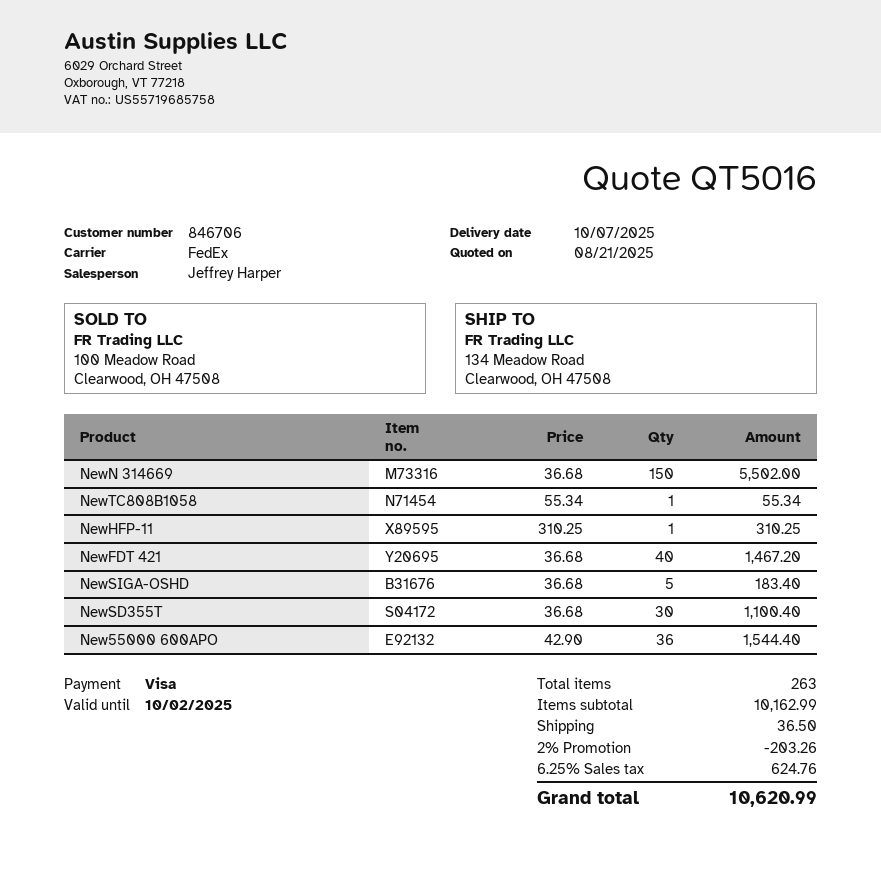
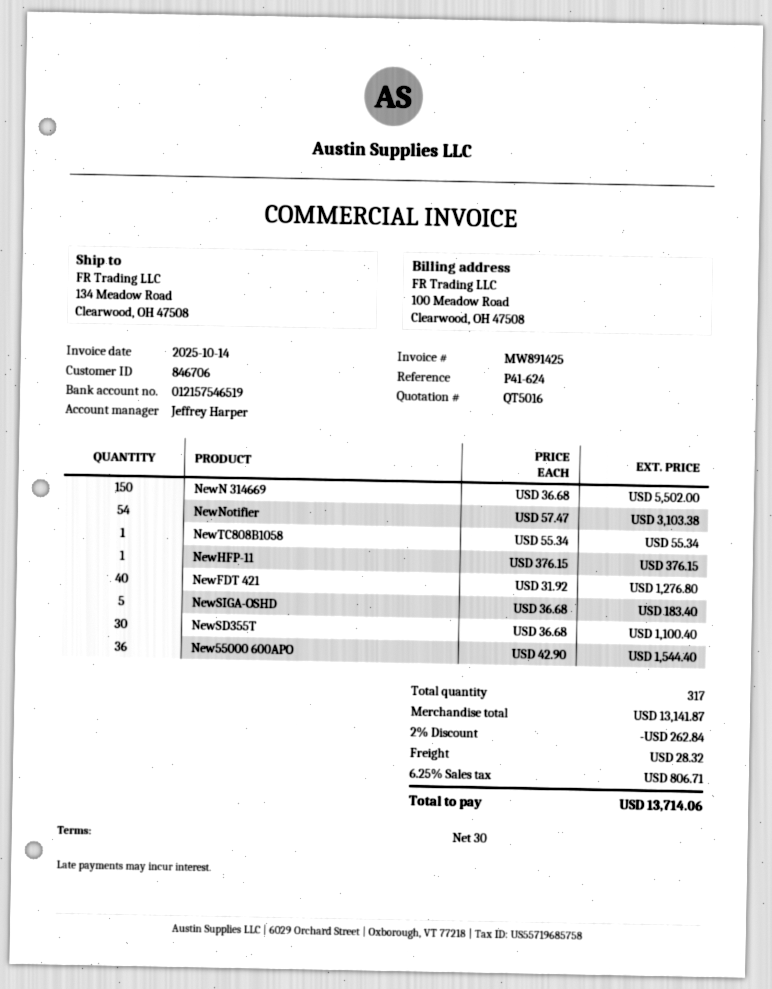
NewHFP-11: 1 x 310.25 = 310.25 -> 1 x 376.15 = 376.15
NewFDT 421: 40 x 36.68 = 1467.20 -> 40 x 31.92 = 1276.80
NewNotifier: none -> 54 x 57.47 = 3103.38
total quantity: 263 -> 317
subtotal: 10162.99 -> 13141.87
discount: 2% = 203.26 -> 2% = 262.84
shipping: 36.50 -> 28.32
tax: 6.25% = 624.76 -> 6.25% = 806.71
total: 10620.99 -> 13714.06

